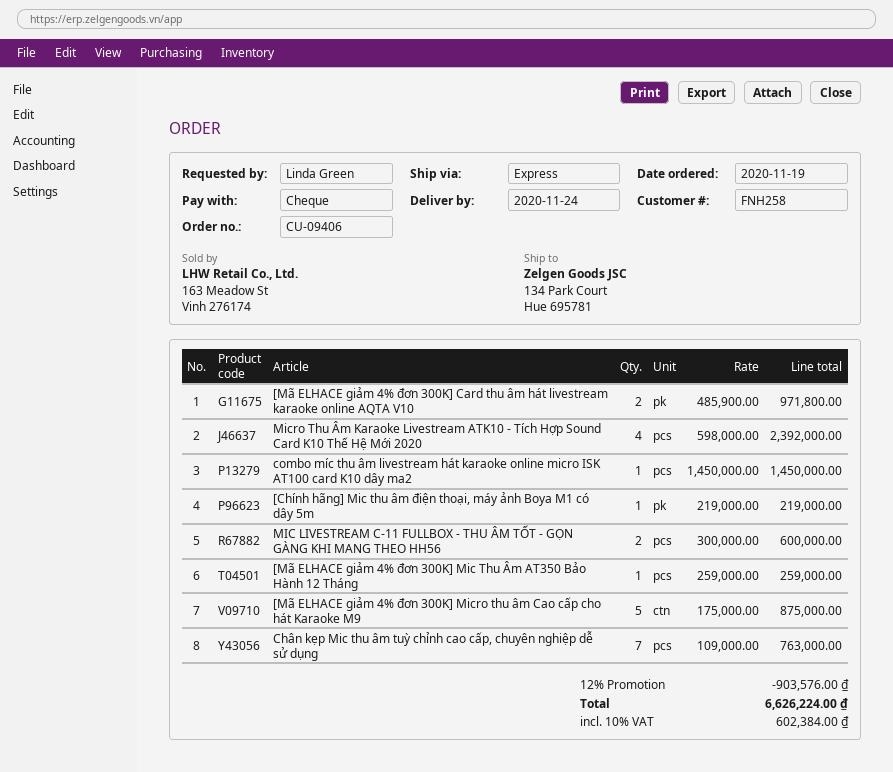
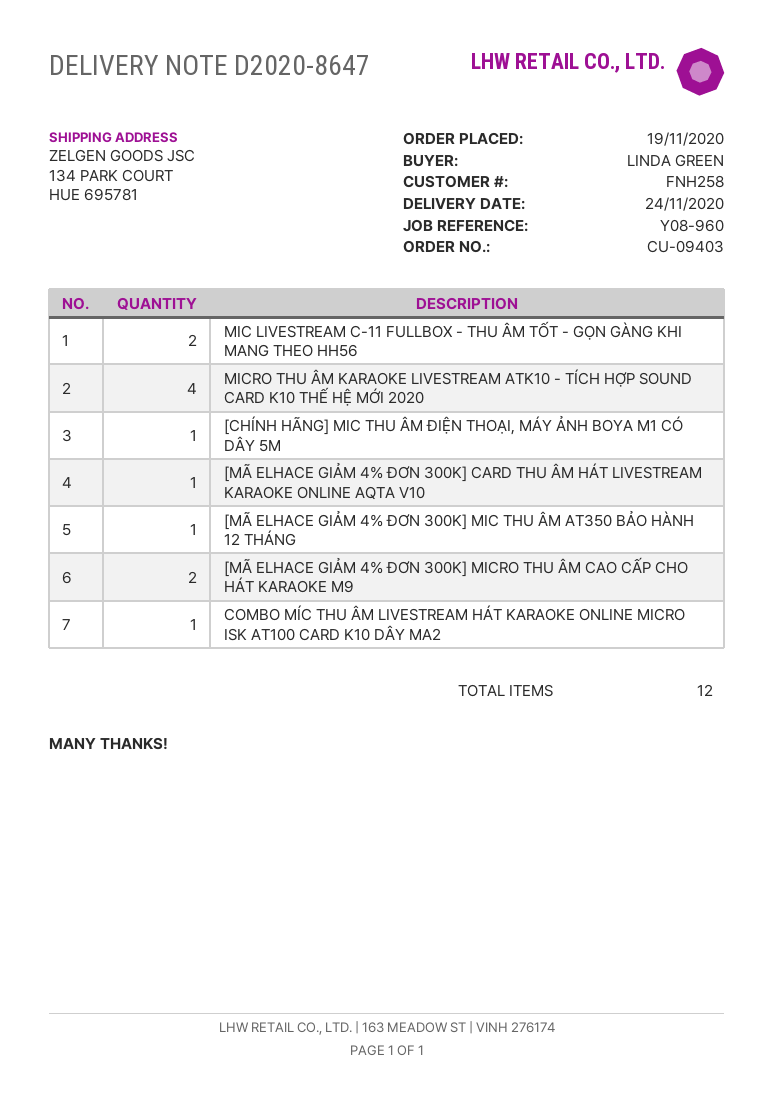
order number: CU-09406 -> CU-09403
[Mã ELHACE giảm 4% đơn 300K] Card thu âm hát livestream karaoke online AQTA V10: 2 -> 1
[Mã ELHACE giảm 4% đơn 300K] Micro thu âm Cao cấp cho hát Karaoke M9: 5 -> 2
Chân kẹp Mic thu âm tuỳ chỉnh cao cấp, chuyên nghiệp dễ sử dụng: 7 -> none

